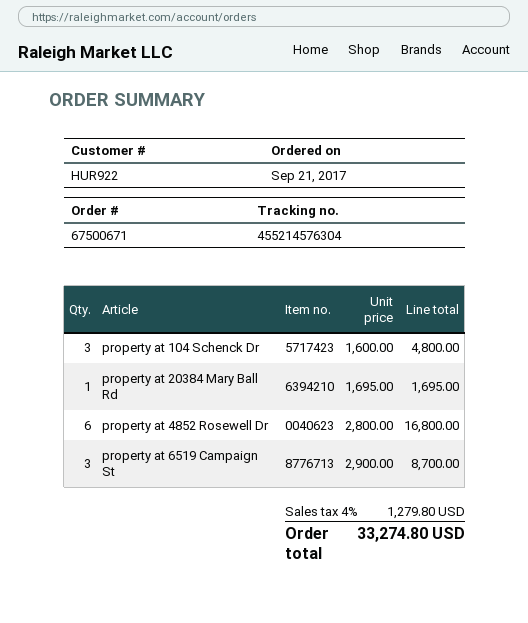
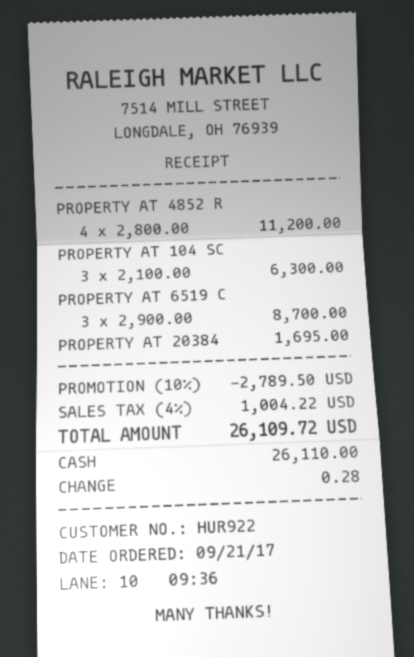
property at 104 Schenck Dr: 3 x 1600.00 = 4800.00 -> 3 x 2100.00 = 6300.00
property at 4852 Rosewell Dr: 6 x 2800.00 = 16800.00 -> 4 x 2800.00 = 11200.00
discount: none -> 10% = 2789.50
tax: 4% = 1279.80 -> 4% = 1004.22
total: 33274.80 -> 26109.72

